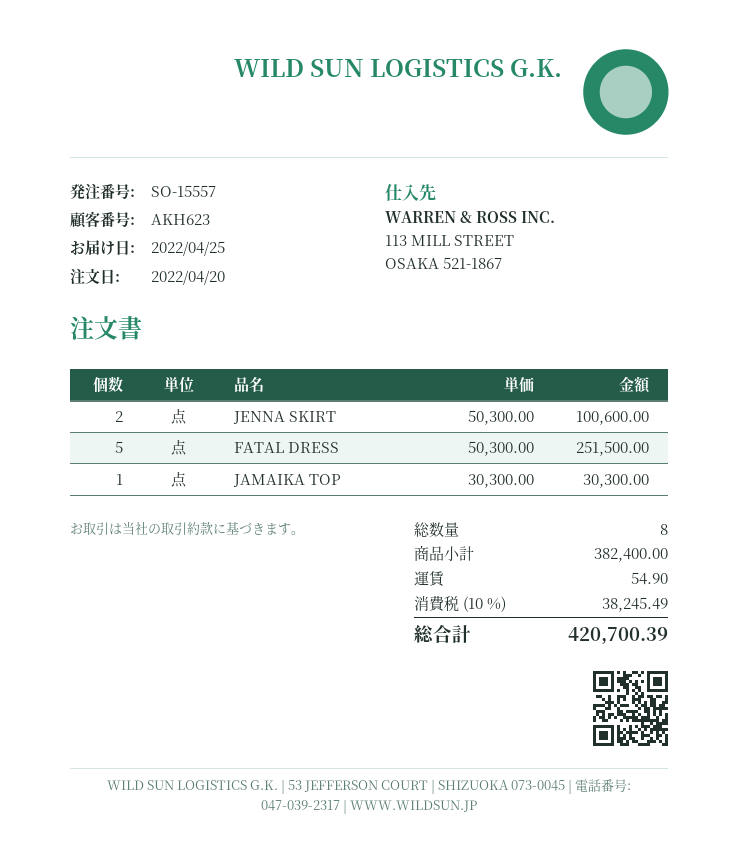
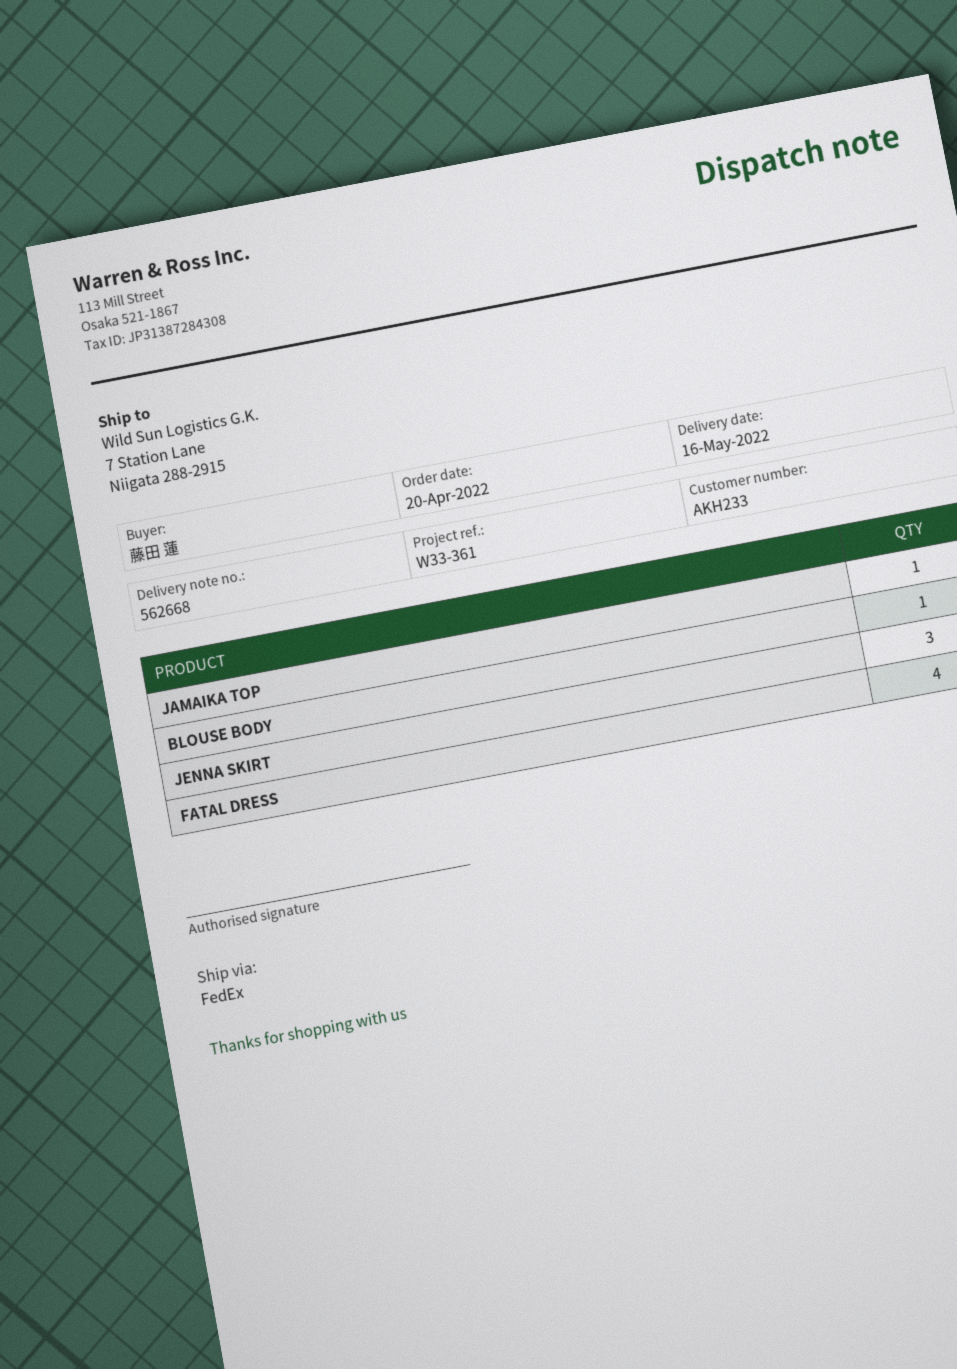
delivery date: 2022-04-25 -> 2022-05-16
customer number: AKH623 -> AKH233
JENNA SKIRT: 2 -> 3
FATAL DRESS: 5 -> 4
BLOUSE BODY: none -> 1

